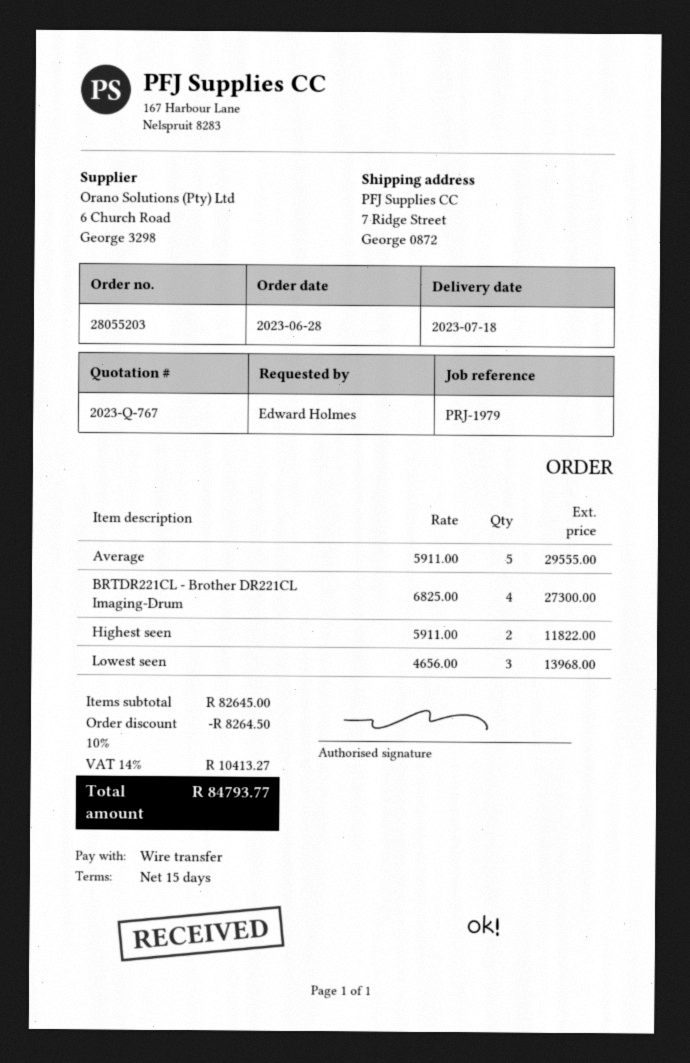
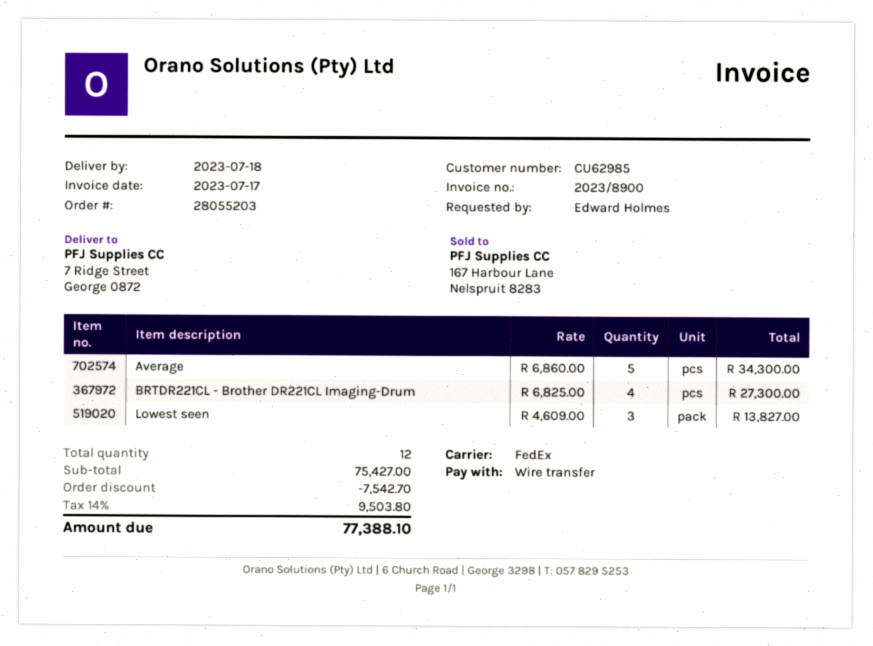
Average: 5 x 5911.00 = 29555.00 -> 5 x 6860.00 = 34300.00
Highest seen: 2 x 5911.00 = 11822.00 -> none
Lowest seen: 3 x 4656.00 = 13968.00 -> 3 x 4609.00 = 13827.00
subtotal: 82645.00 -> 75427.00
discount: 8264.50 -> 7542.70
tax: 14% = 10413.27 -> 14% = 9503.80
total: 84793.77 -> 77388.10

